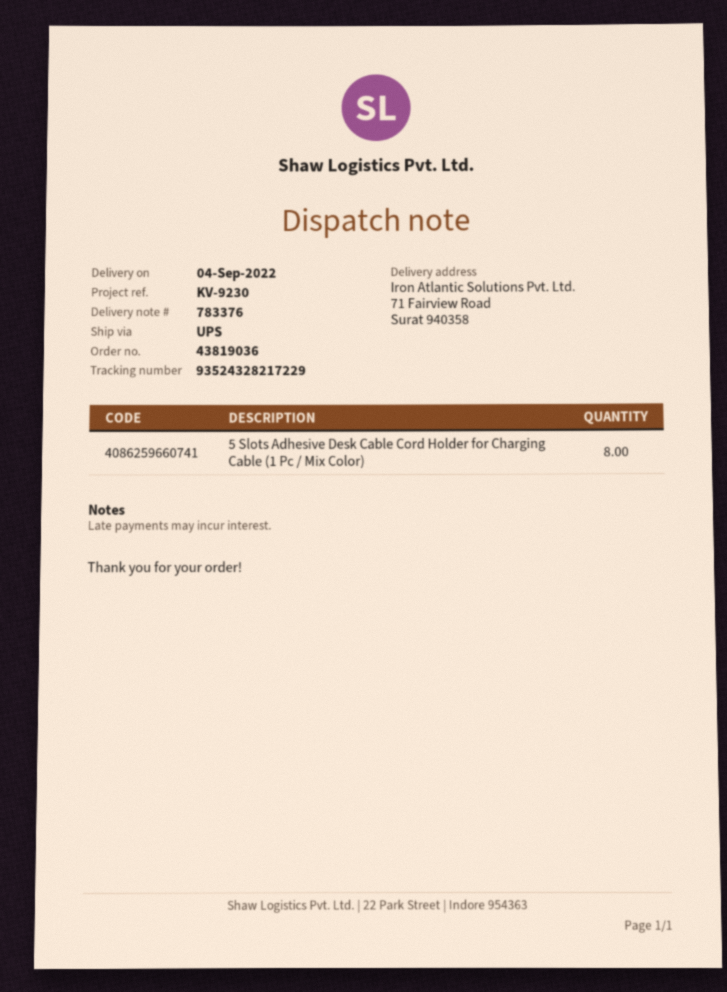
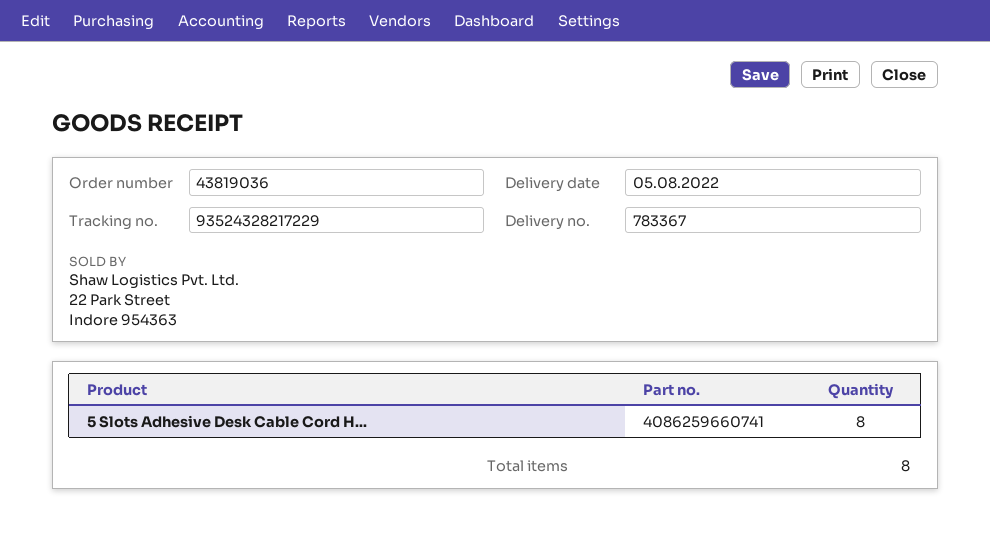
delivery note number: 783376 -> 783367
delivery date: 2022-09-04 -> 2022-08-05

